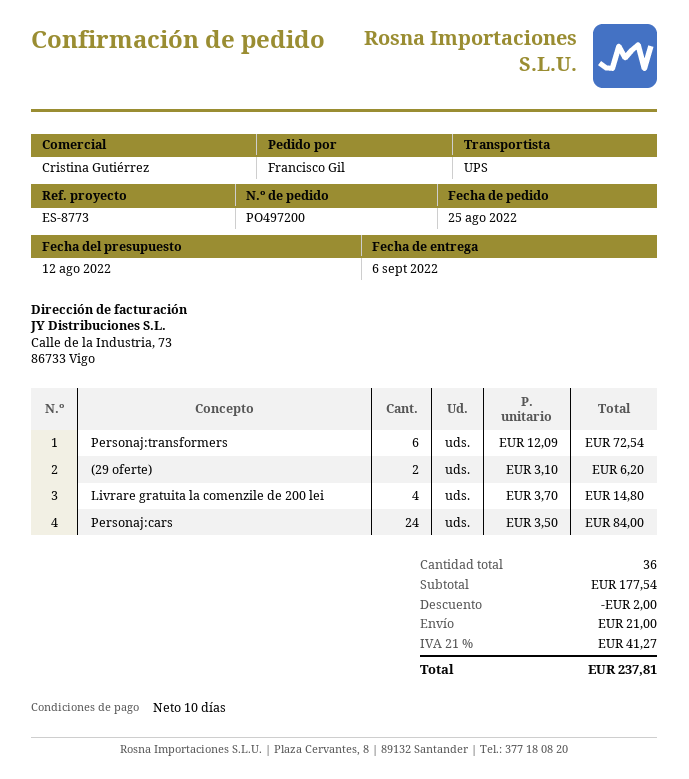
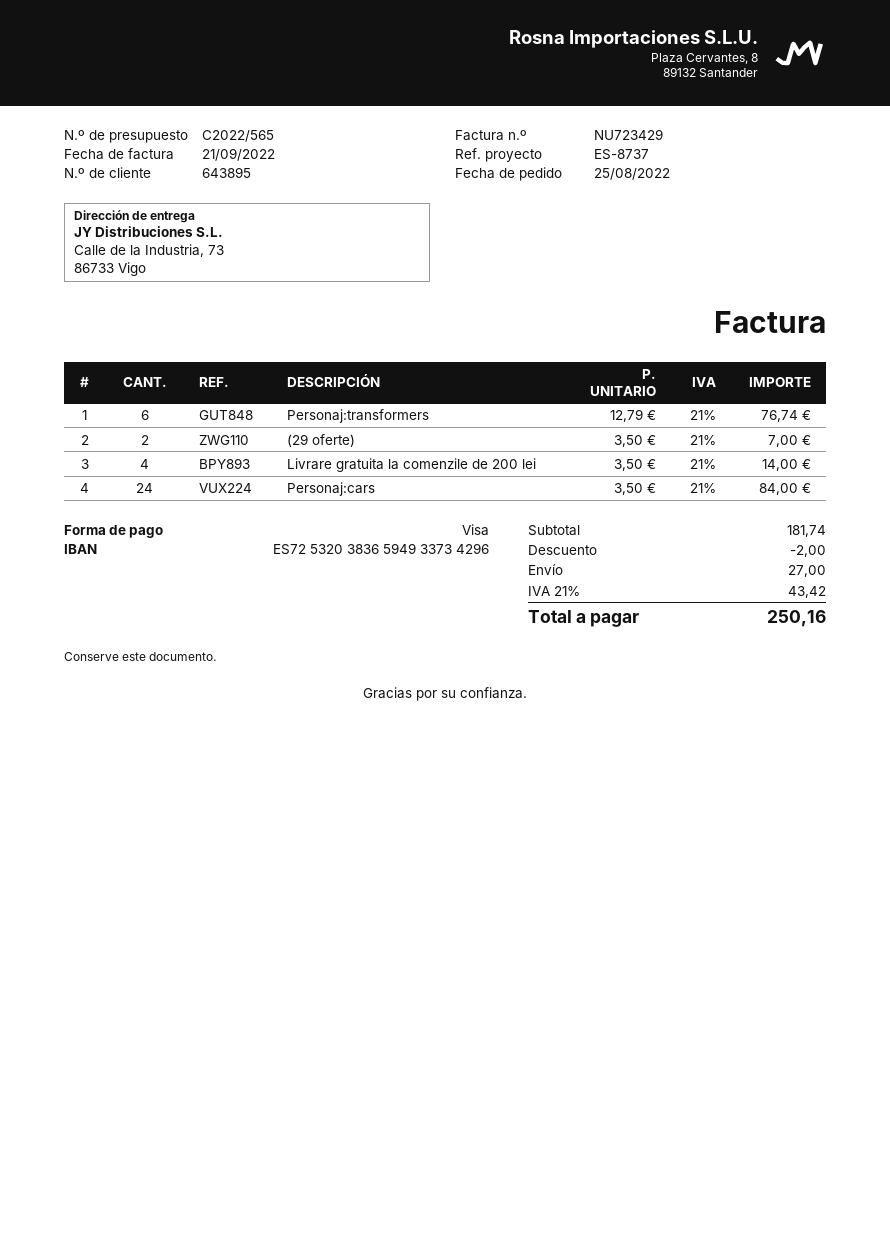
reference: ES-8773 -> ES-8737
Personaj:transformers: 6 x 12.09 = 72.54 -> 6 x 12.79 = 76.74
(29 oferte): 2 x 3.10 = 6.20 -> 2 x 3.50 = 7.00
Livrare gratuita la comenzile de 200 lei: 4 x 3.70 = 14.80 -> 4 x 3.50 = 14.00
subtotal: 177.54 -> 181.74
shipping: 21.00 -> 27.00
tax: 21% = 41.27 -> 21% = 43.42
total: 237.81 -> 250.16

